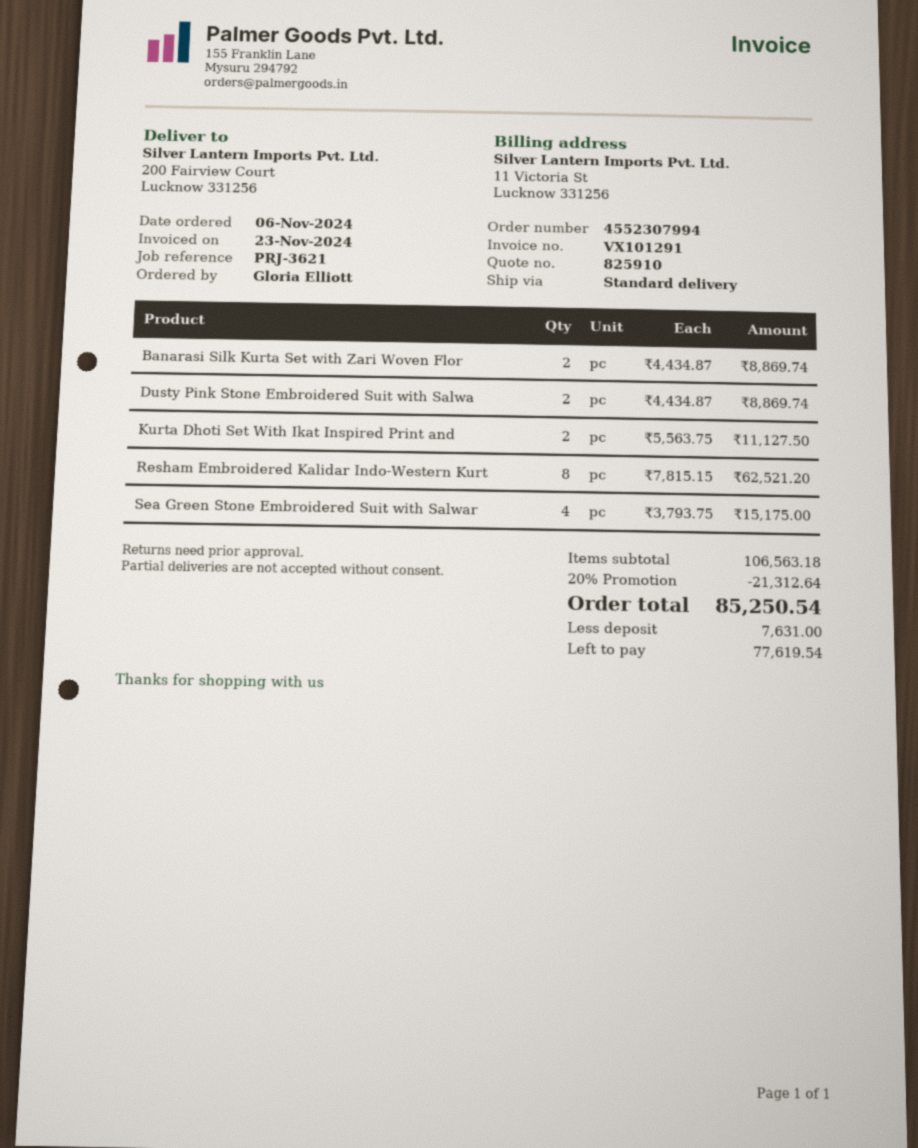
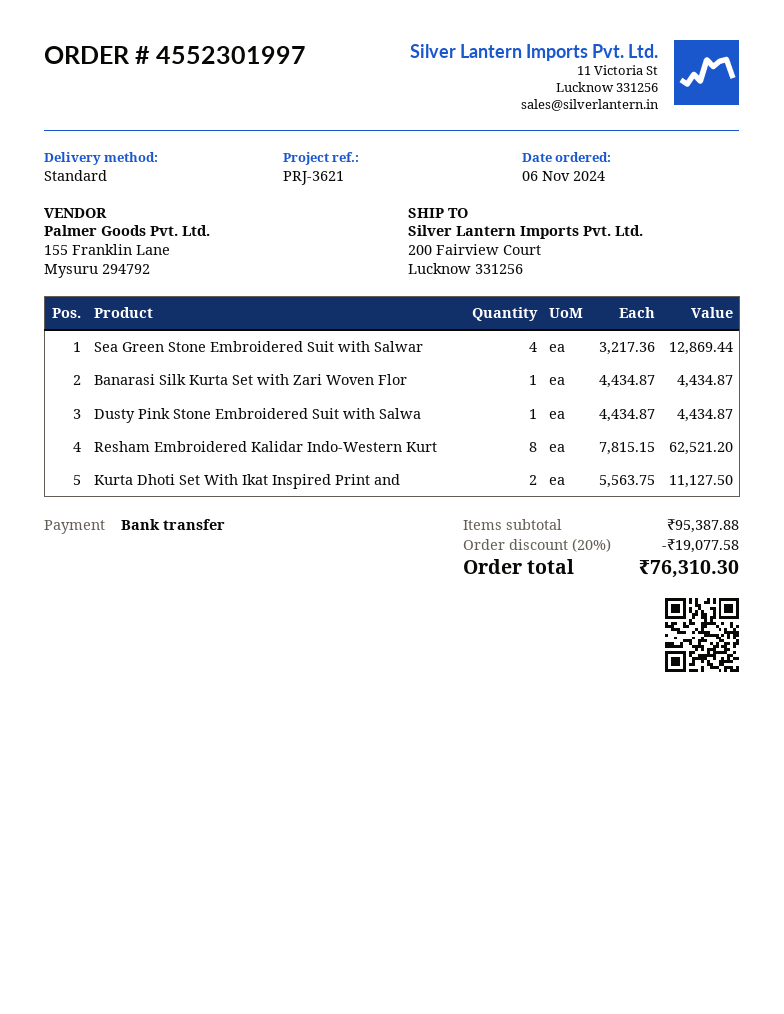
order number: 4552307994 -> 4552301997
Banarasi Silk Kurta Set with Zari Woven Flor: 2 x 4434.87 = 8869.74 -> 1 x 4434.87 = 4434.87
Dusty Pink Stone Embroidered Suit with Salwa: 2 x 4434.87 = 8869.74 -> 1 x 4434.87 = 4434.87
Sea Green Stone Embroidered Suit with Salwar: 4 x 3793.75 = 15175.00 -> 4 x 3217.36 = 12869.44
subtotal: 106563.18 -> 95387.88
discount: 20% = 21312.64 -> 20% = 19077.58
total: 85250.54 -> 76310.30

